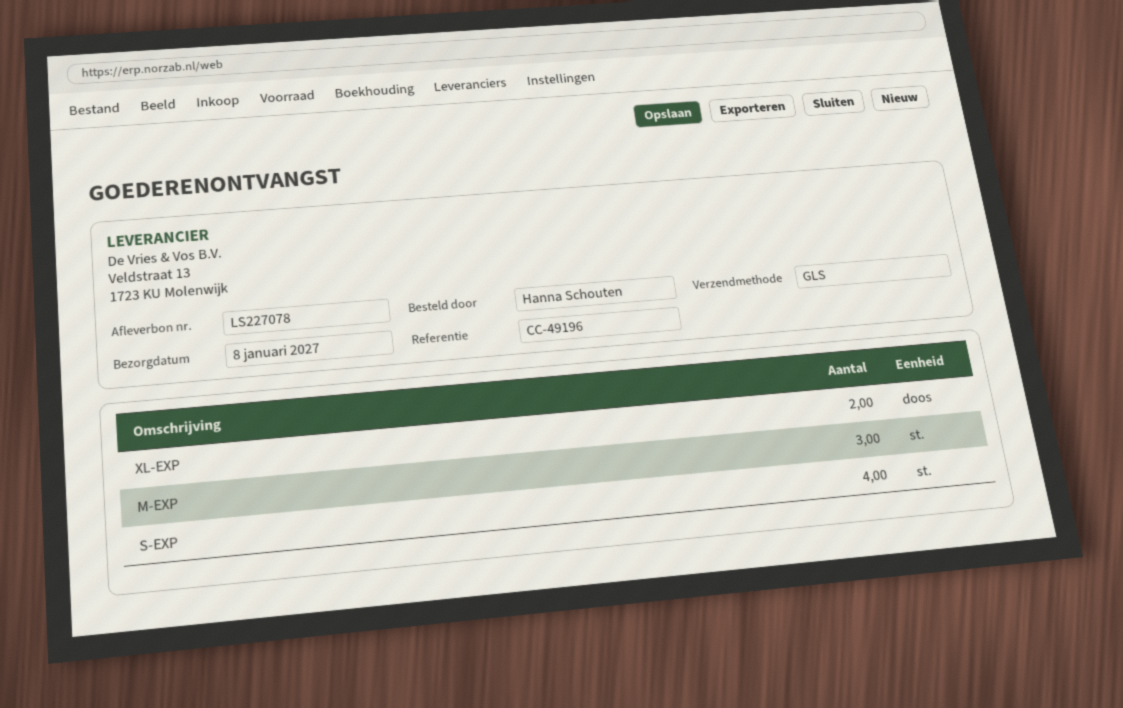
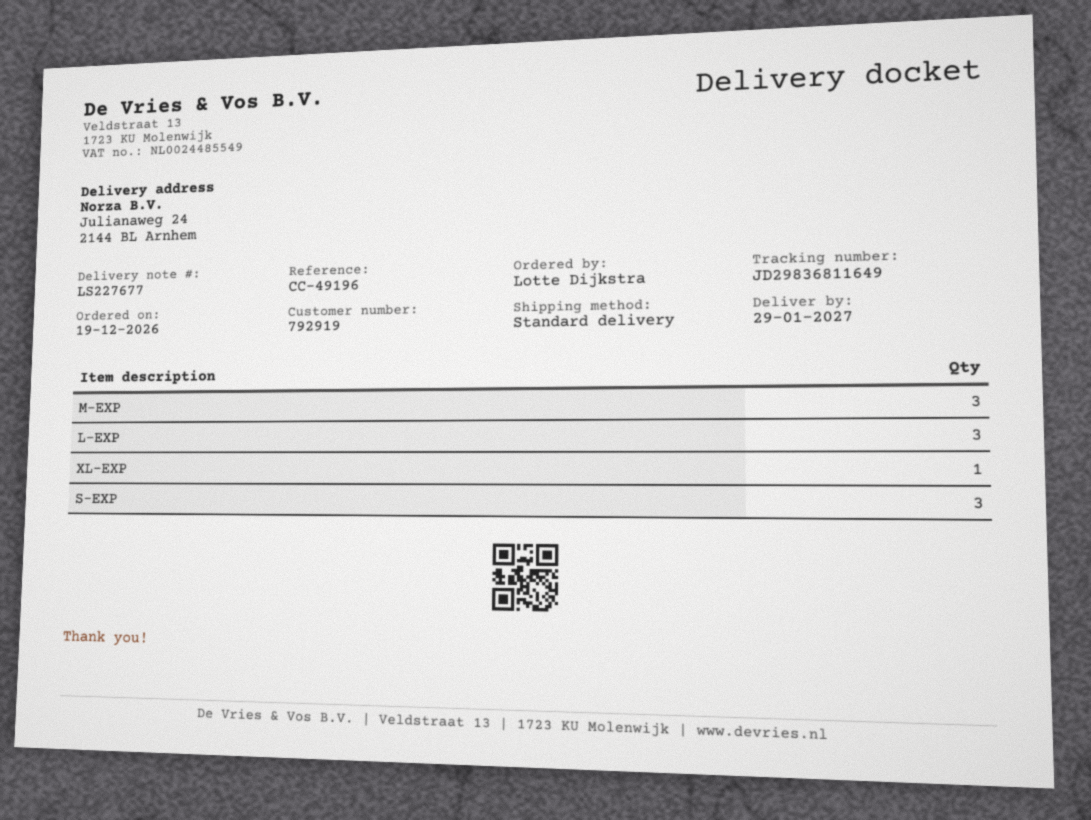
delivery note number: LS227078 -> LS227677
delivery date: 2027-01-08 -> 2027-01-29
ordered by: Hanna Schouten -> Lotte Dijkstra
shipping method: GLS -> standard
XL-EXP: 2 -> 1
S-EXP: 4 -> 3
L-EXP: none -> 3

